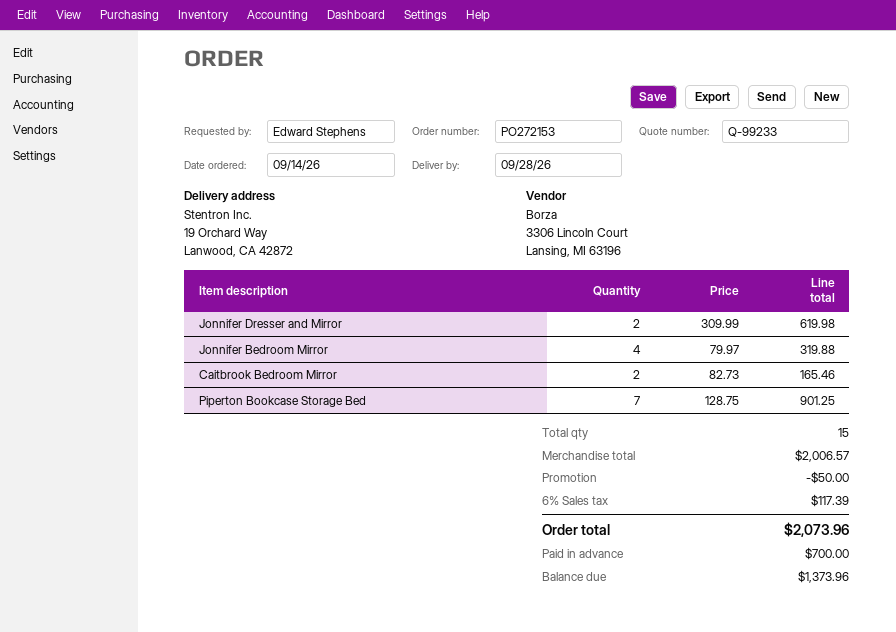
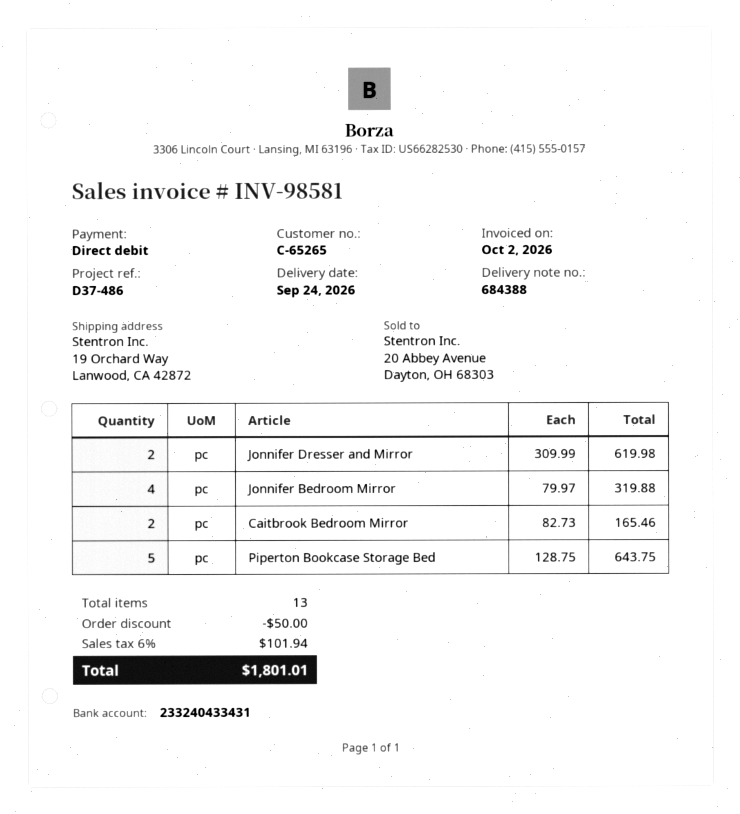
delivery date: 2026-09-28 -> 2026-09-24
Piperton Bookcase Storage Bed: 7 x 128.75 = 901.25 -> 5 x 128.75 = 643.75
total quantity: 15 -> 13
tax: 6% = 117.39 -> 6% = 101.94
total: 2073.96 -> 1801.01

